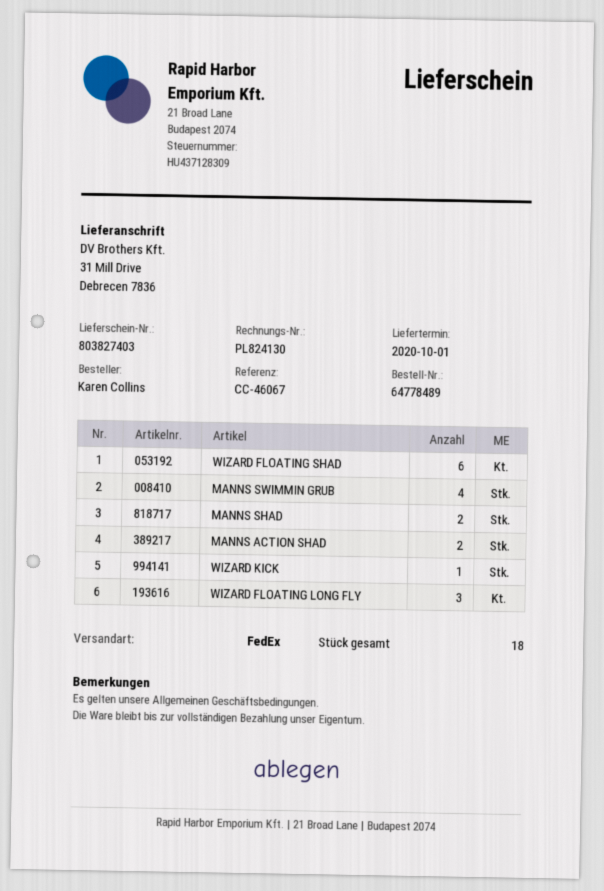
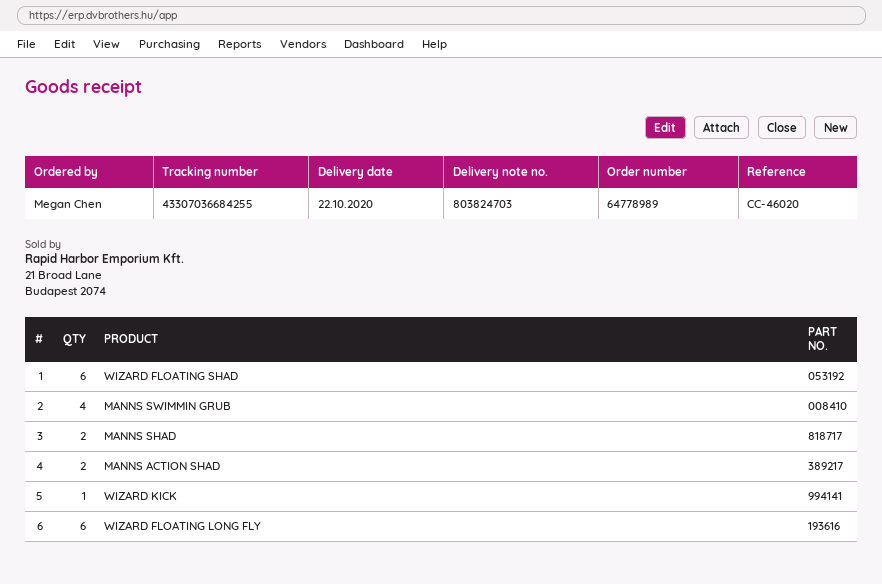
order number: 64778489 -> 64778989
delivery note number: 803827403 -> 803824703
delivery date: 2020-10-01 -> 2020-10-22
reference: CC-46067 -> CC-46020
ordered by: Karen Collins -> Megan Chen
WIZARD FLOATING LONG FLY: 3 -> 6

